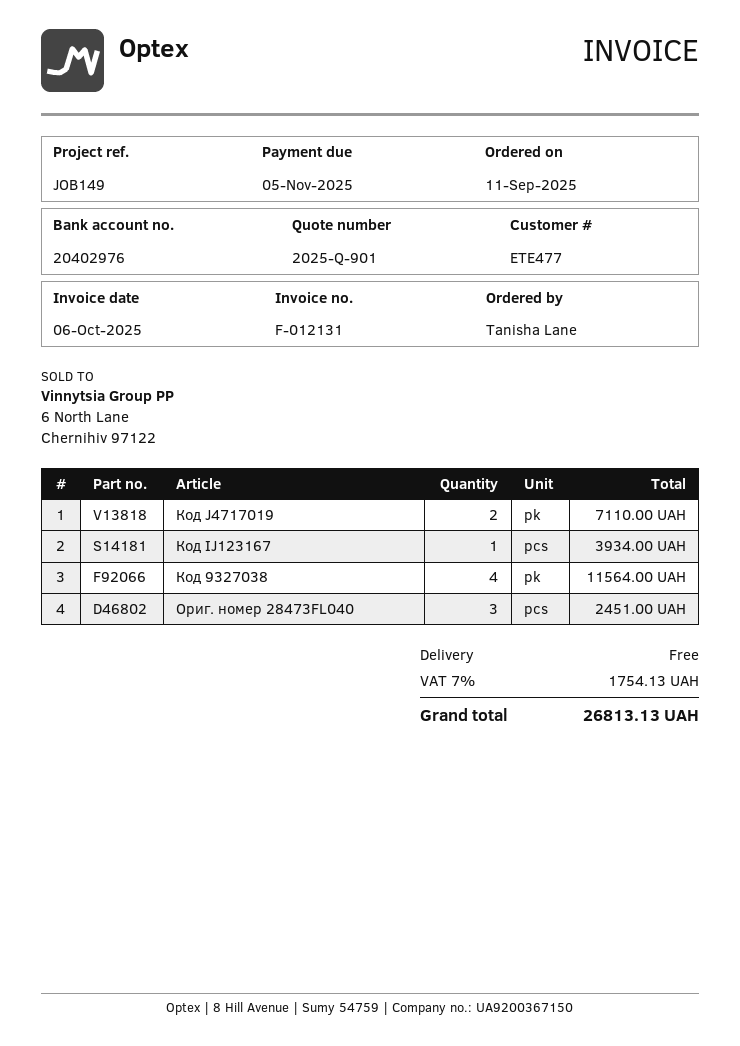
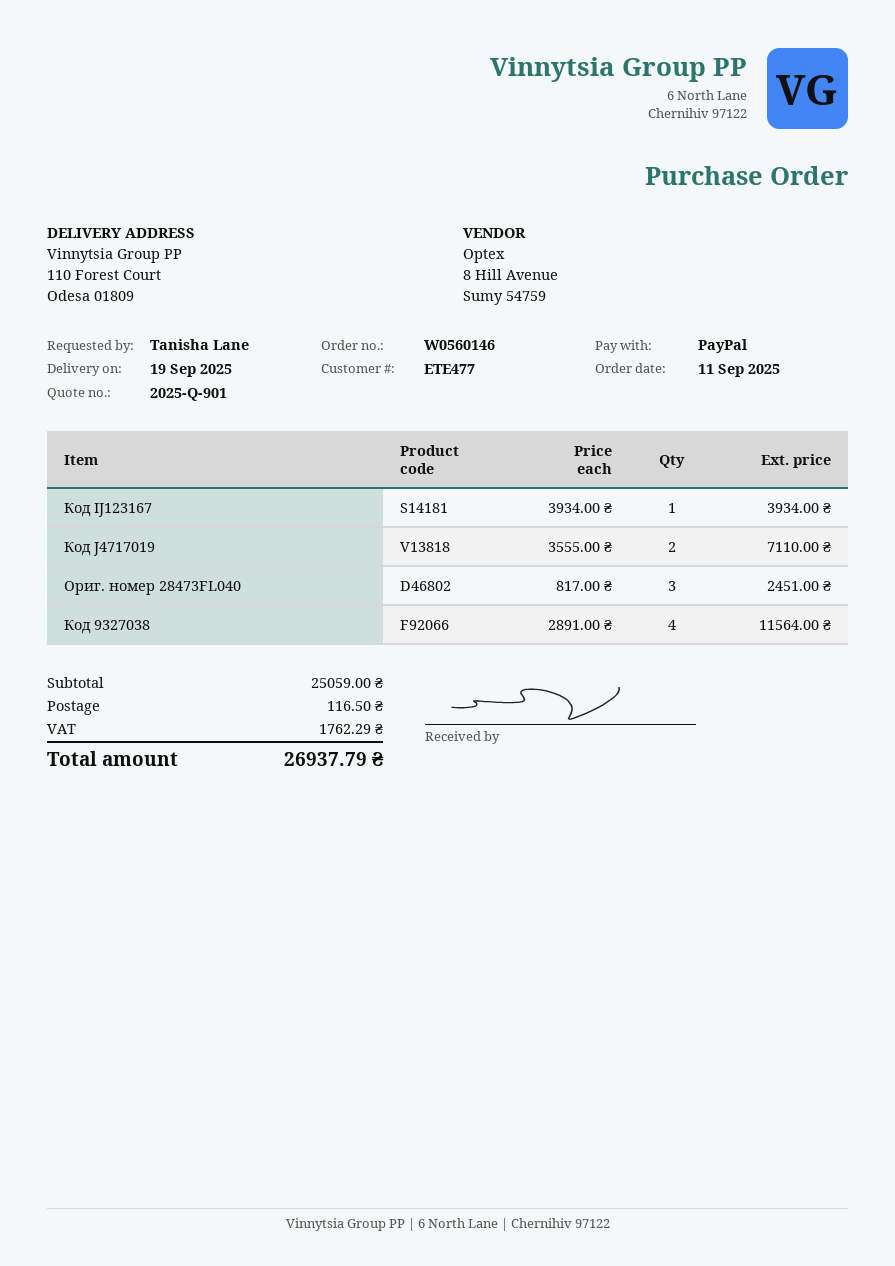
shipping: 0.00 -> 116.50
tax: 1754.13 -> 1762.29
total: 26813.13 -> 26937.79

